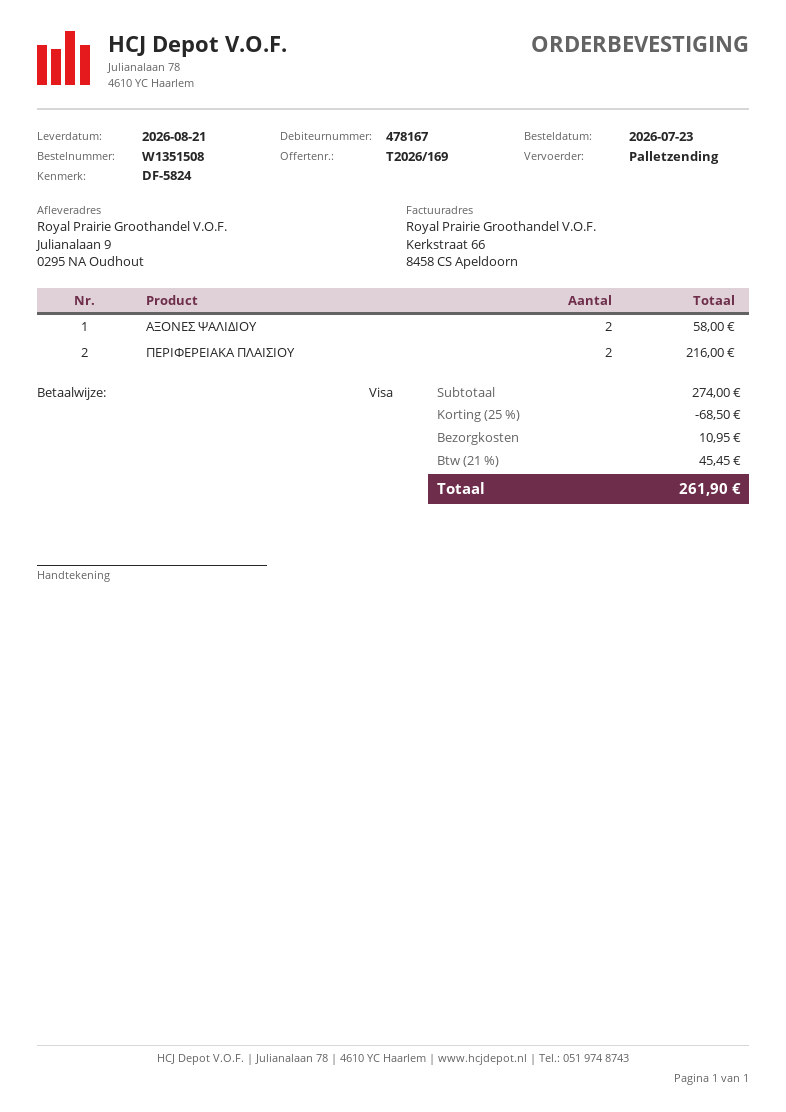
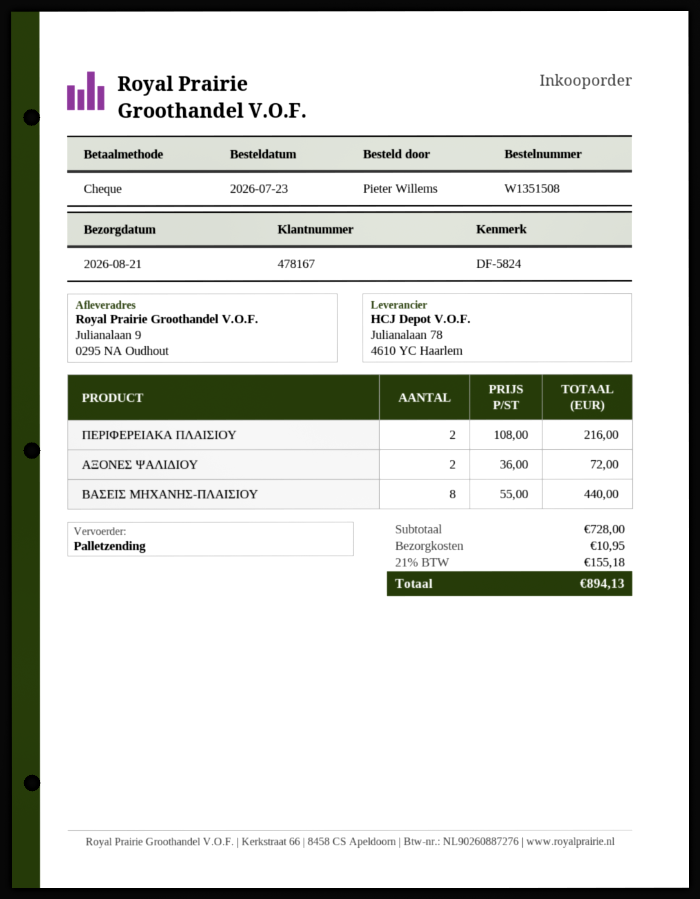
payment method: Visa -> cheque
ΑΞΟΝΕΣ ΨΑΛΙΔΙΟΥ: 2 for 58.00 -> 2 for 72.00
ΒΑΣΕΙΣ ΜΗΧΑΝΗΣ-ΠΛΑΙΣΙΟΥ: none -> 8 for 440.00
subtotal: 274.00 -> 728.00
discount: 25% = 68.50 -> none
tax: 21% = 45.45 -> 21% = 155.18
total: 261.90 -> 894.13

